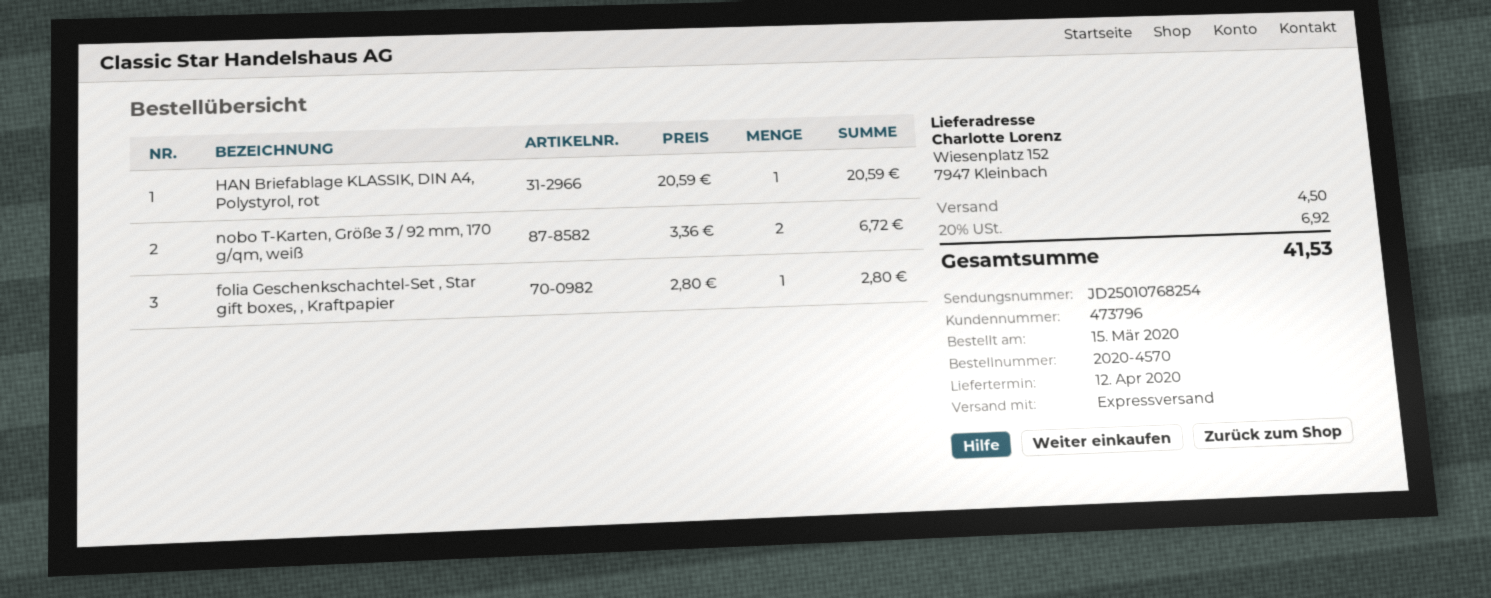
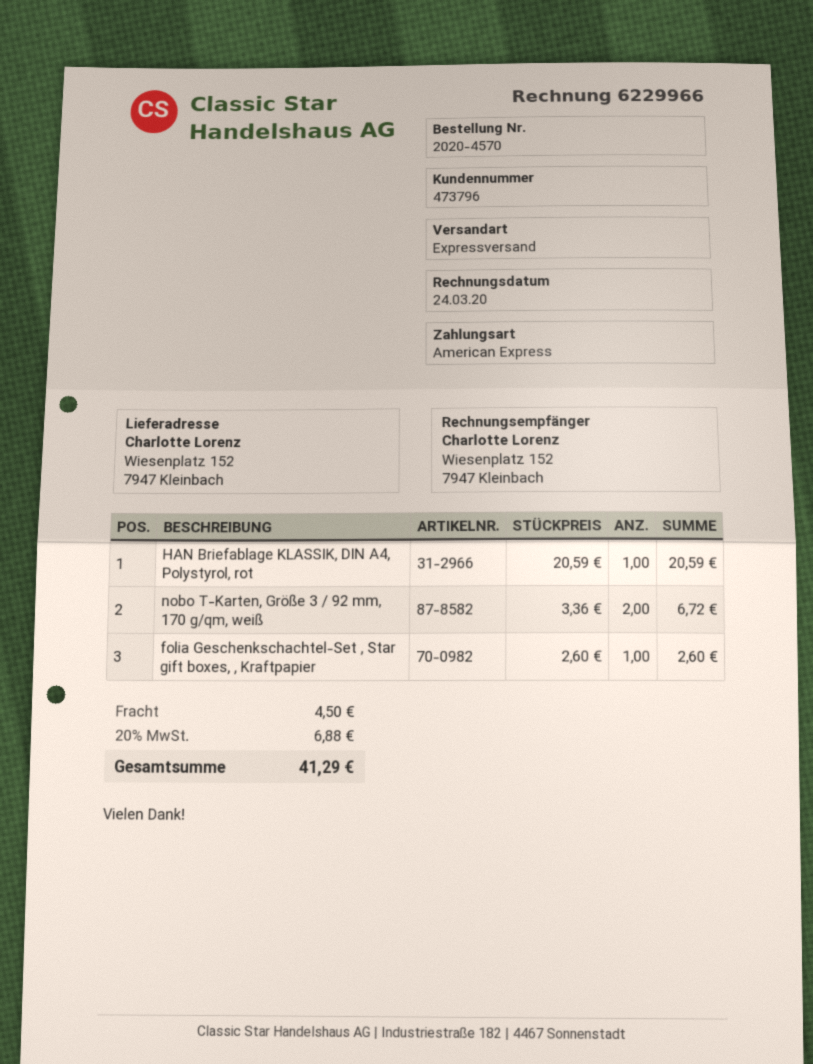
folia Geschenkschachtel-Set , Star gift boxes, , Kraftpapier: 1 x 2.80 = 2.80 -> 1 x 2.60 = 2.60
tax: 20% = 6.92 -> 20% = 6.88
total: 41.53 -> 41.29

